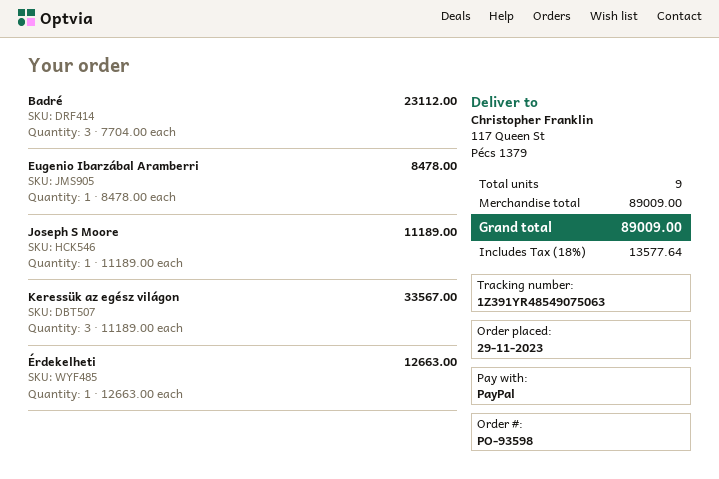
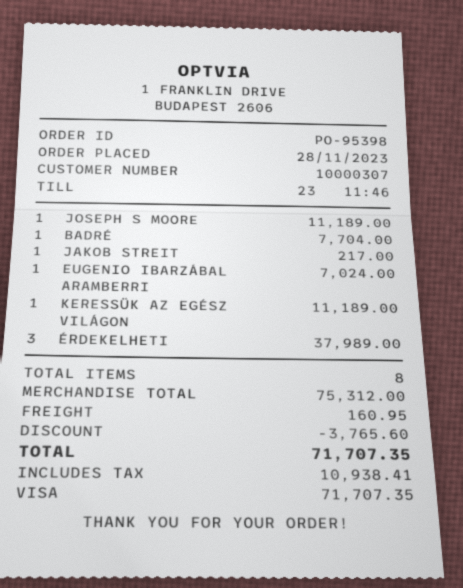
order number: PO-93598 -> PO-95398
order date: 2023-11-29 -> 2023-11-28
payment method: PayPal -> Visa
Badré: 3 for 23112.00 -> 1 for 7704.00
Eugenio Ibarzábal Aramberri: 1 for 8478.00 -> 1 for 7024.00
Keressük az egész világon: 3 for 33567.00 -> 1 for 11189.00
Érdekelheti: 1 for 12663.00 -> 3 for 37989.00
JAKOB STREIT: none -> 1 for 217.00
total quantity: 9 -> 8
subtotal: 89009.00 -> 75312.00
discount: none -> 3765.60
shipping: none -> 160.95
tax: 13577.64 -> 10938.41
total: 89009.00 -> 71707.35

